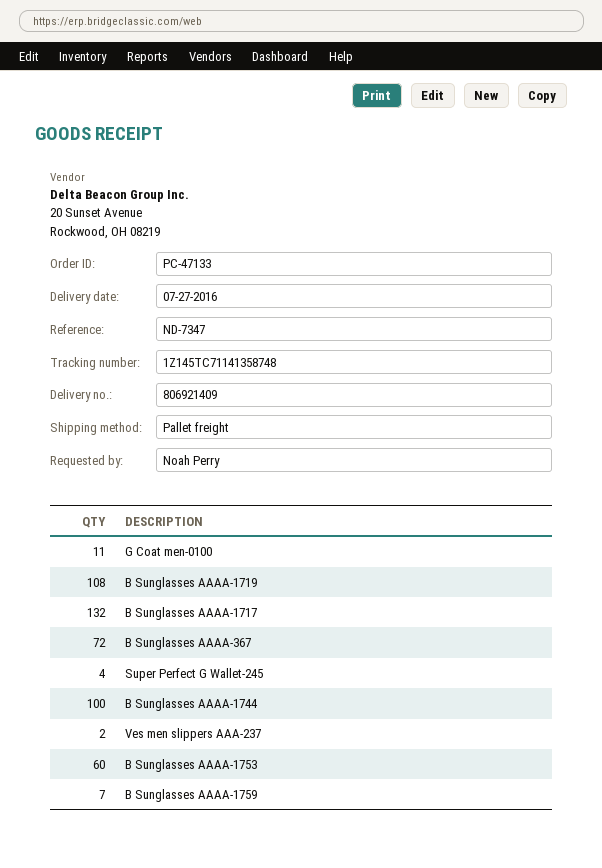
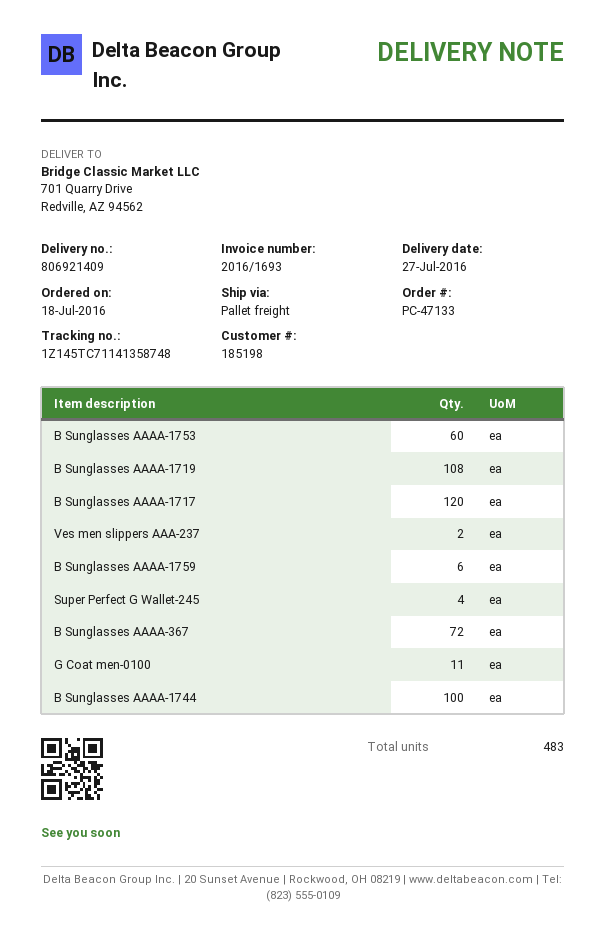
B Sunglasses AAAA-1717: 132 -> 120
B Sunglasses AAAA-1759: 7 -> 6

